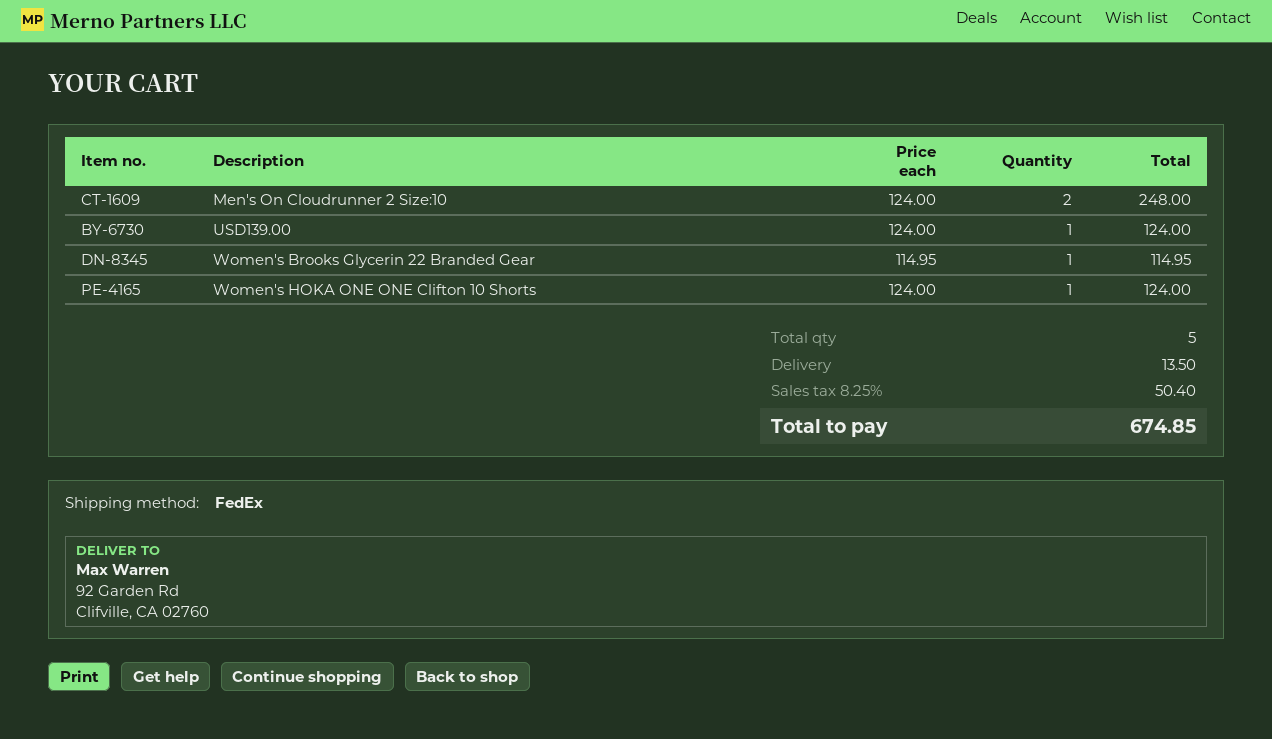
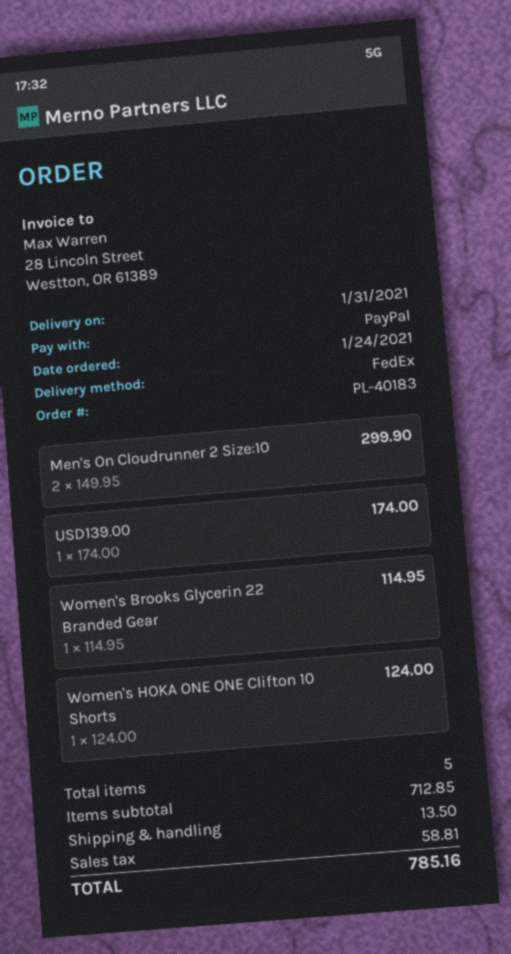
Men's On Cloudrunner 2 Size:10: 2 x 124.00 = 248.00 -> 2 x 149.95 = 299.90
USD139.00: 1 x 124.00 = 124.00 -> 1 x 174.00 = 174.00
tax: 50.40 -> 58.81
total: 674.85 -> 785.16

